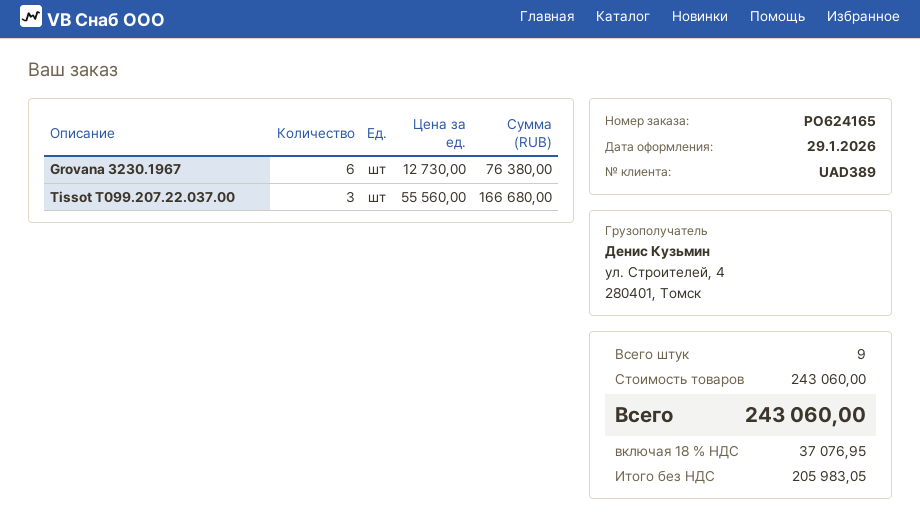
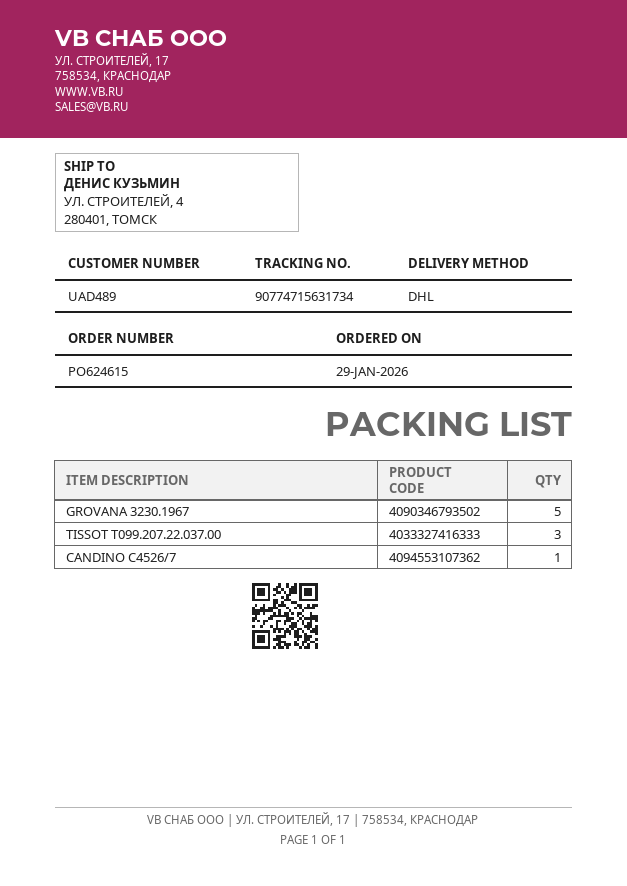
order number: PO624165 -> PO624615
customer number: UAD389 -> UAD489
Grovana 3230.1967: 6 -> 5
CANDINO C4526/7: none -> 1

